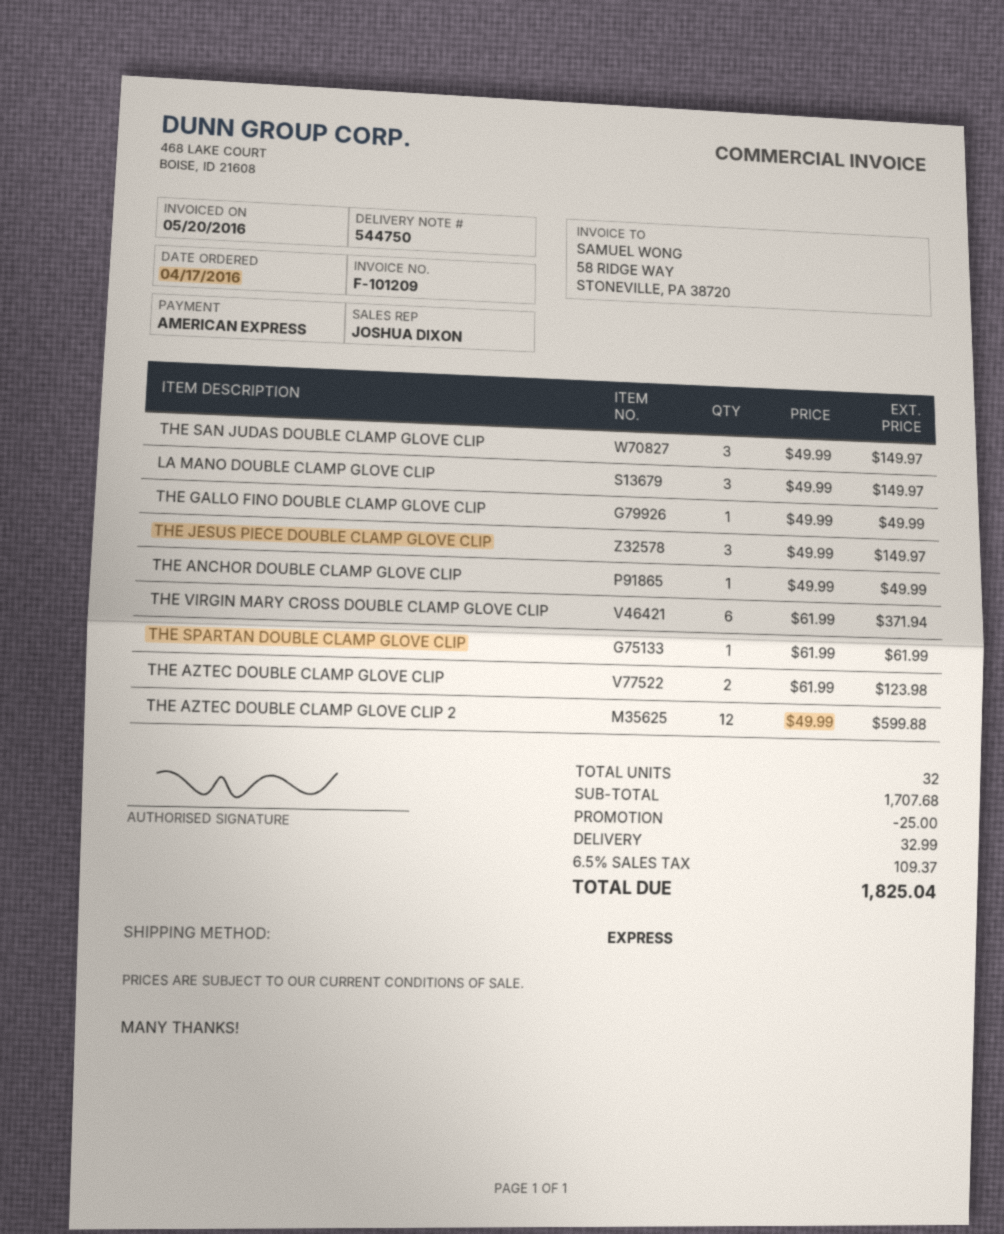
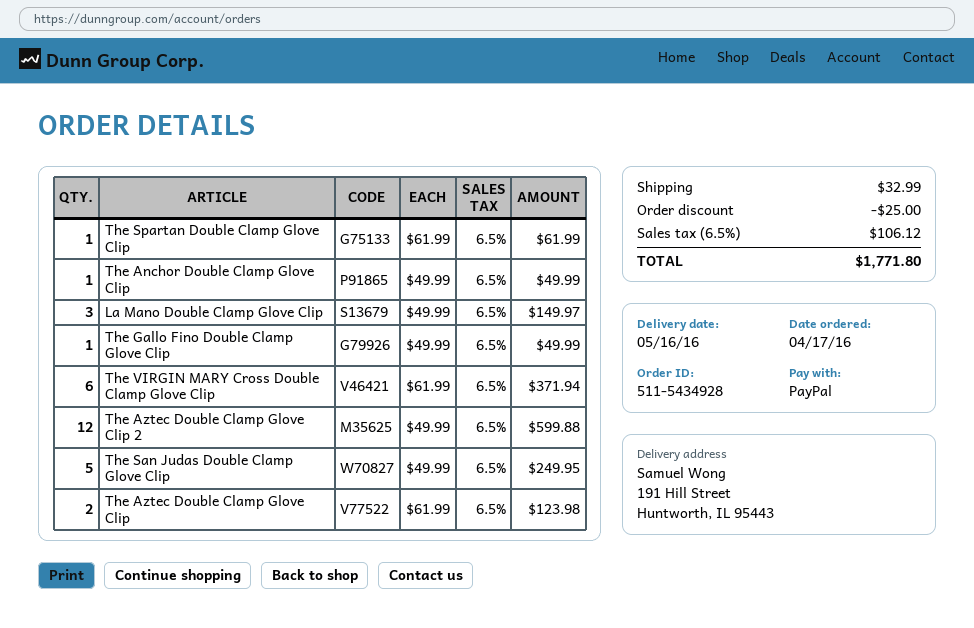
payment method: American Express -> PayPal
THE SAN JUDAS DOUBLE CLAMP GLOVE CLIP: 3 x 49.99 = 149.97 -> 5 x 49.99 = 249.95
THE JESUS PIECE DOUBLE CLAMP GLOVE CLIP: 3 x 49.99 = 149.97 -> none
tax: 6.5% = 109.37 -> 6.5% = 106.12
total: 1825.04 -> 1771.80

